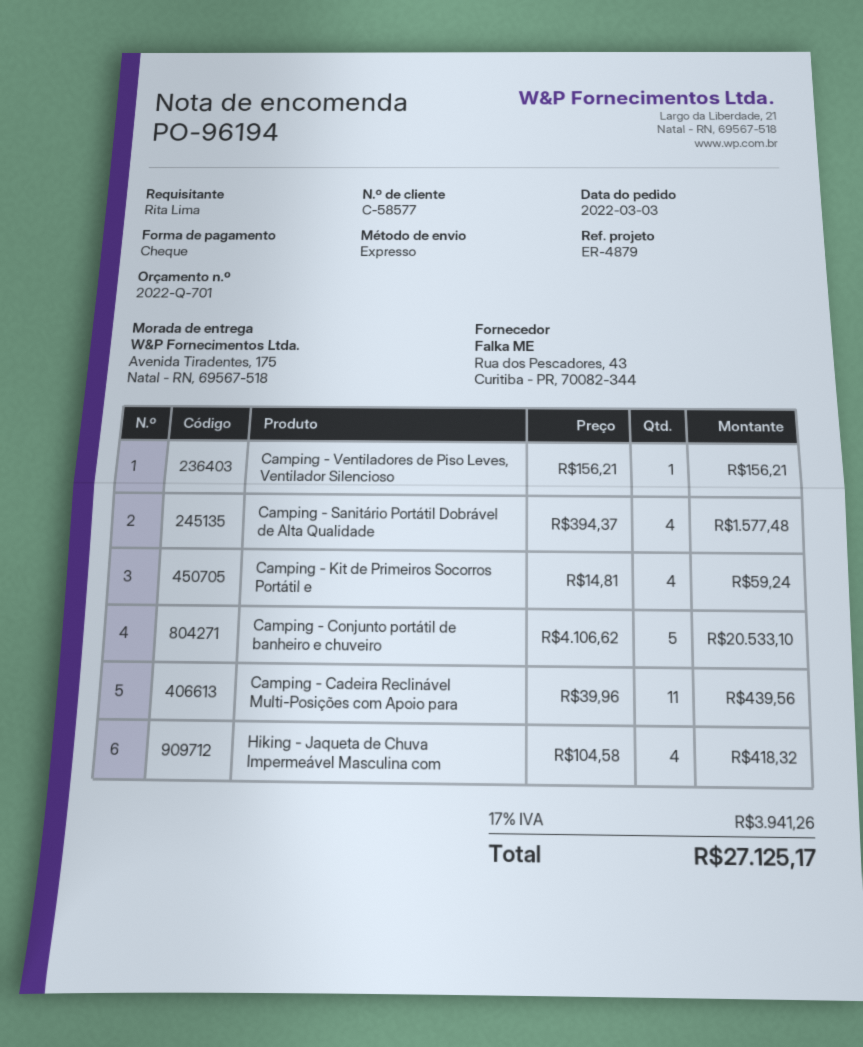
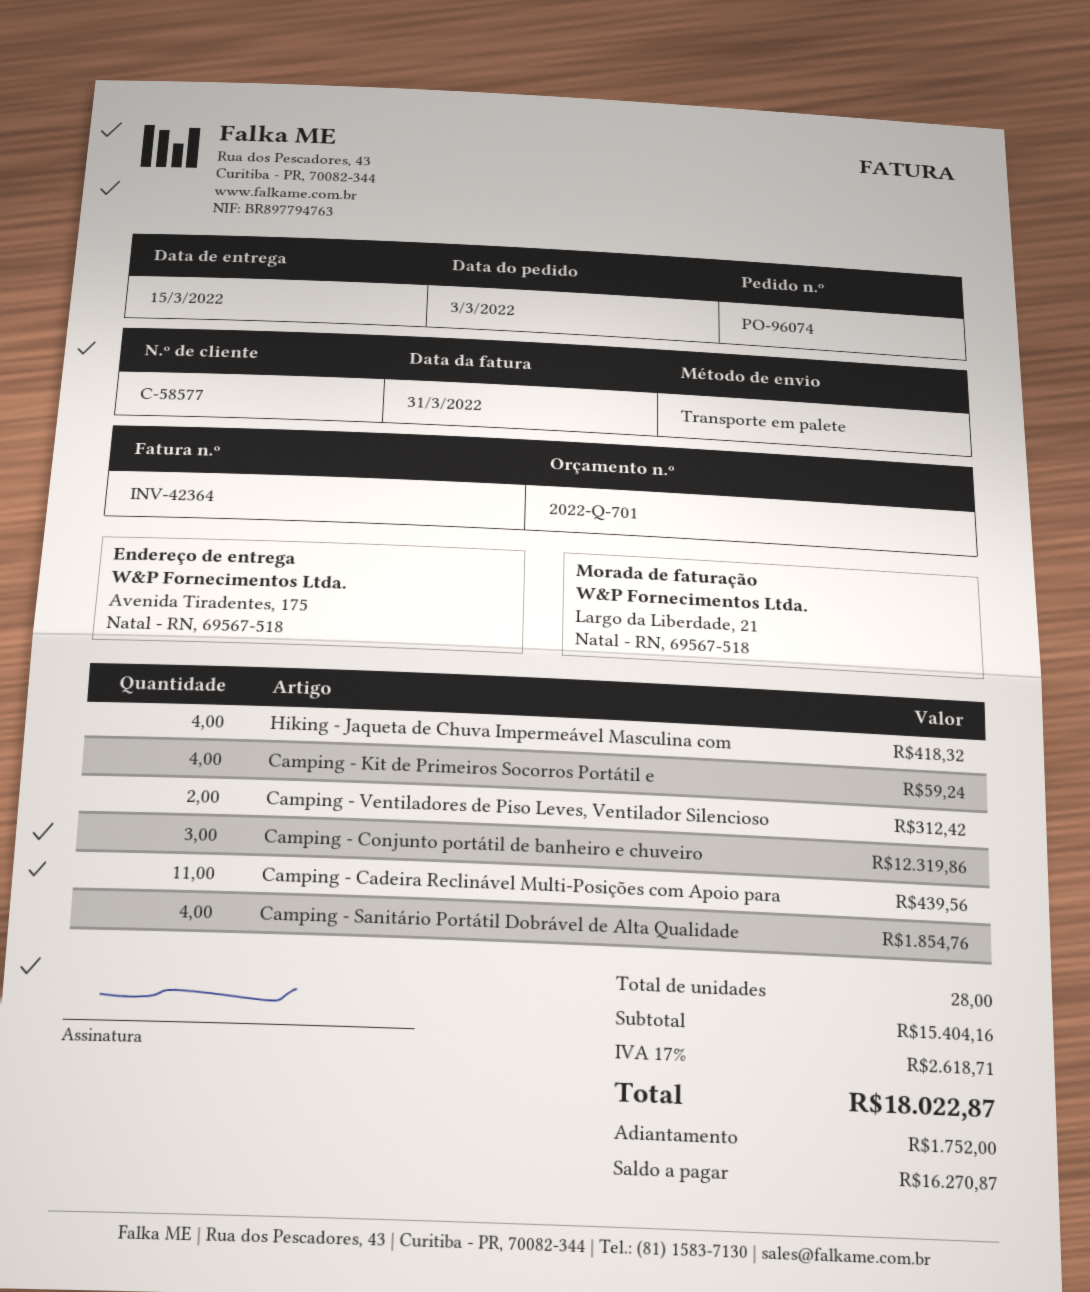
order number: PO-96194 -> PO-96074
shipping method: express -> pallet freight
Camping - Ventiladores de Piso Leves, Ventilador Silencioso: 1 for 156.21 -> 2 for 312.42
Camping - Sanitário Portátil Dobrável de Alta Qualidade: 4 for 1577.48 -> 4 for 1854.76
Camping - Conjunto portátil de banheiro e chuveiro: 5 for 20533.10 -> 3 for 12319.86
tax: 17% = 3941.26 -> 17% = 2618.71
total: 27125.17 -> 18022.87

